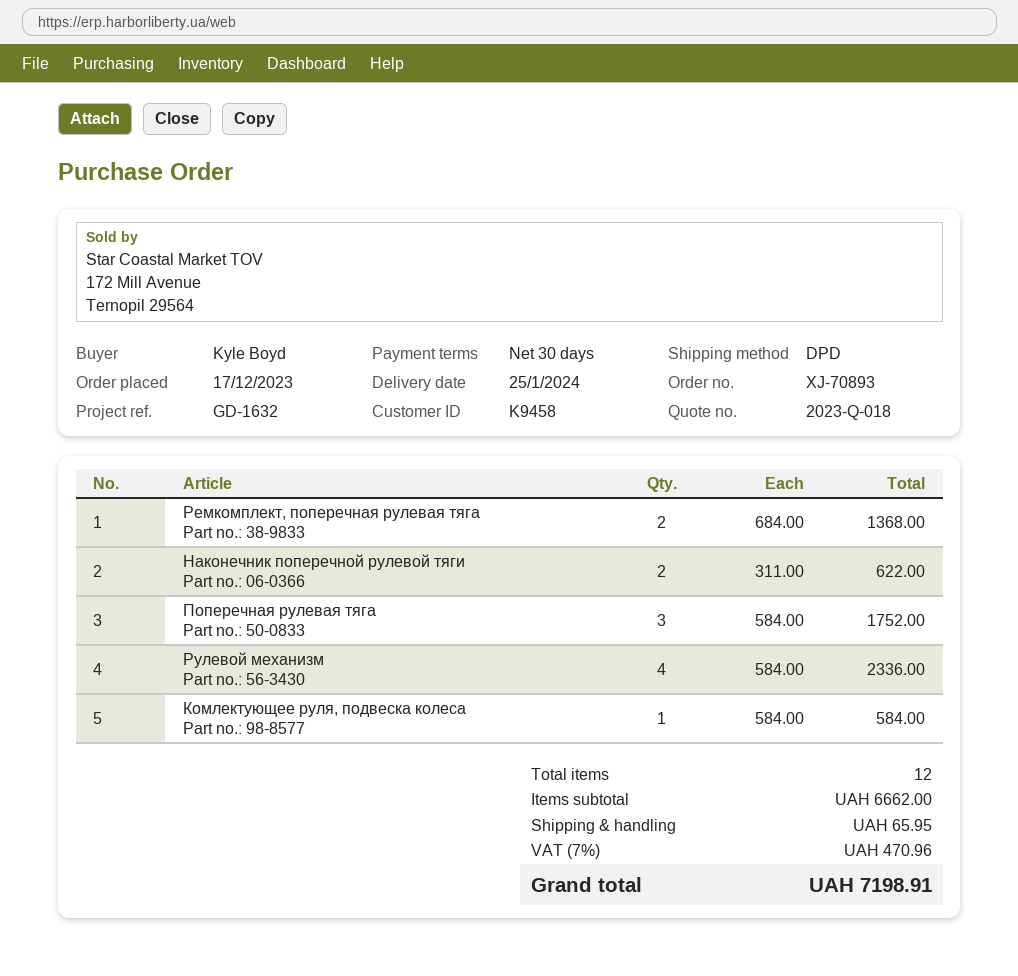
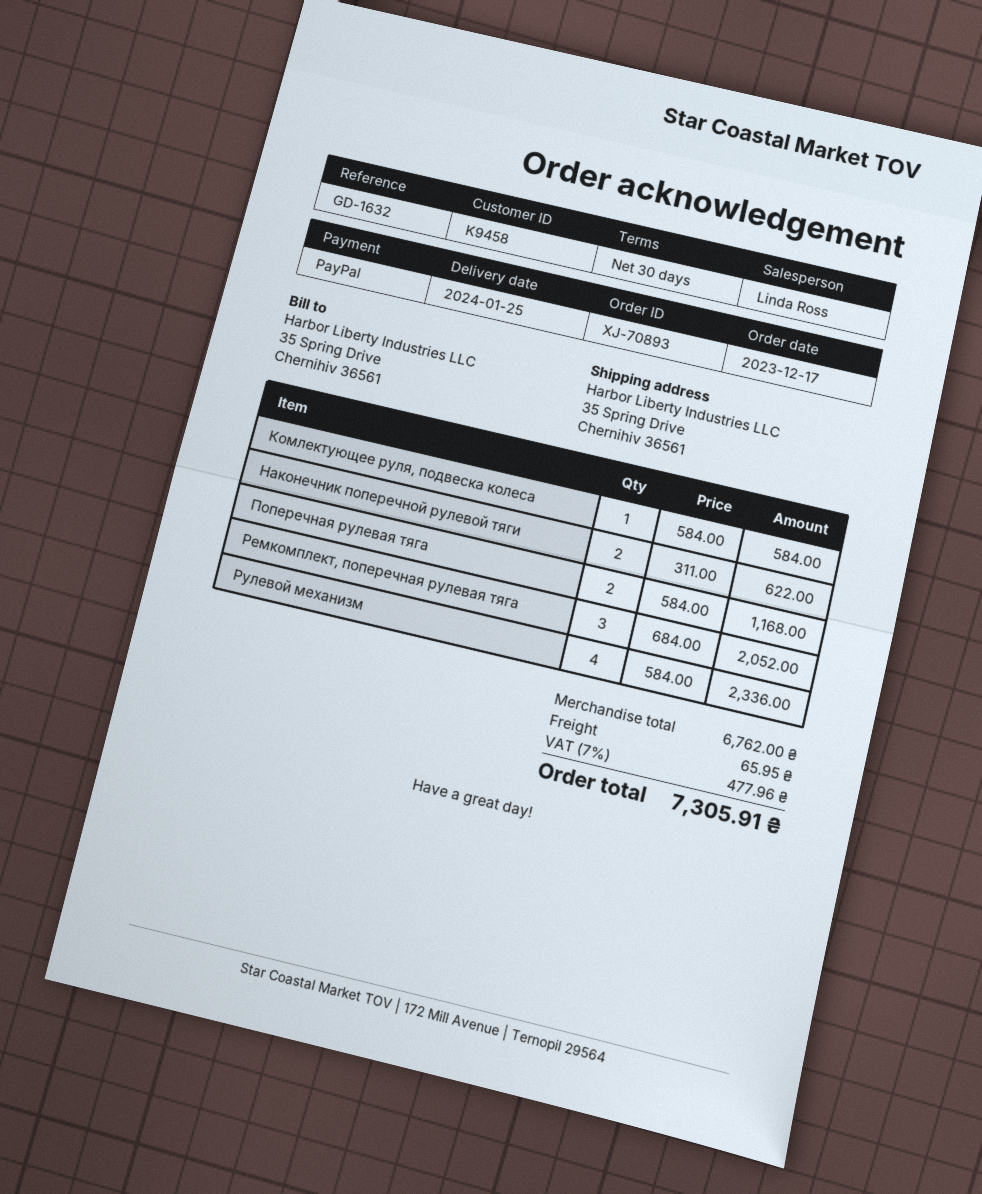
Ремкомплект, поперечная рулевая тяга: 2 x 684.00 = 1368.00 -> 3 x 684.00 = 2052.00
Поперечная рулевая тяга: 3 x 584.00 = 1752.00 -> 2 x 584.00 = 1168.00
subtotal: 6662.00 -> 6762.00
tax: 7% = 470.96 -> 7% = 477.96
total: 7198.91 -> 7305.91

